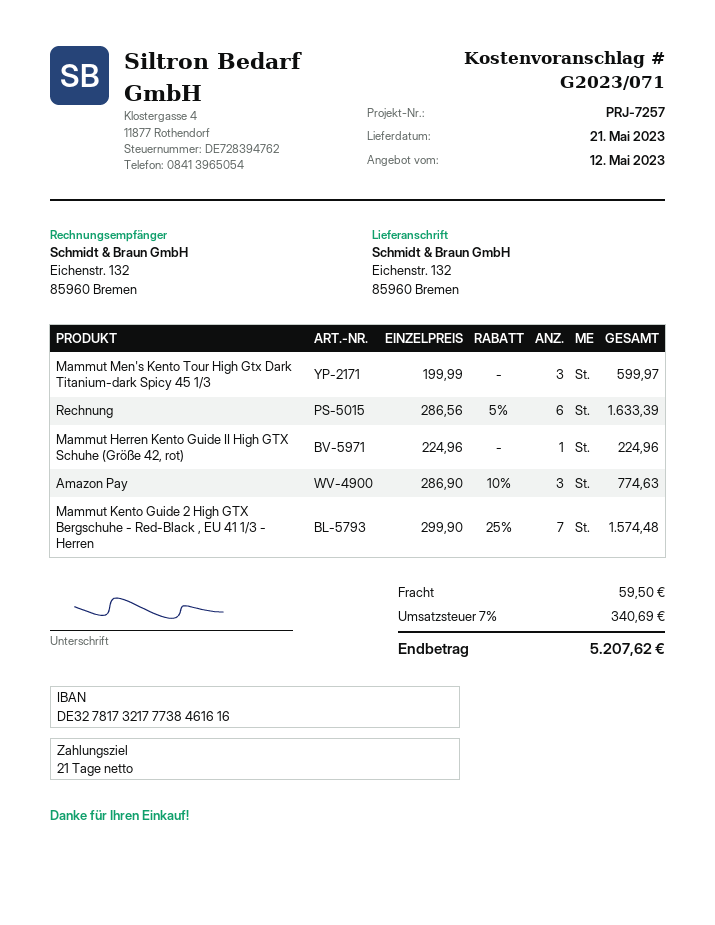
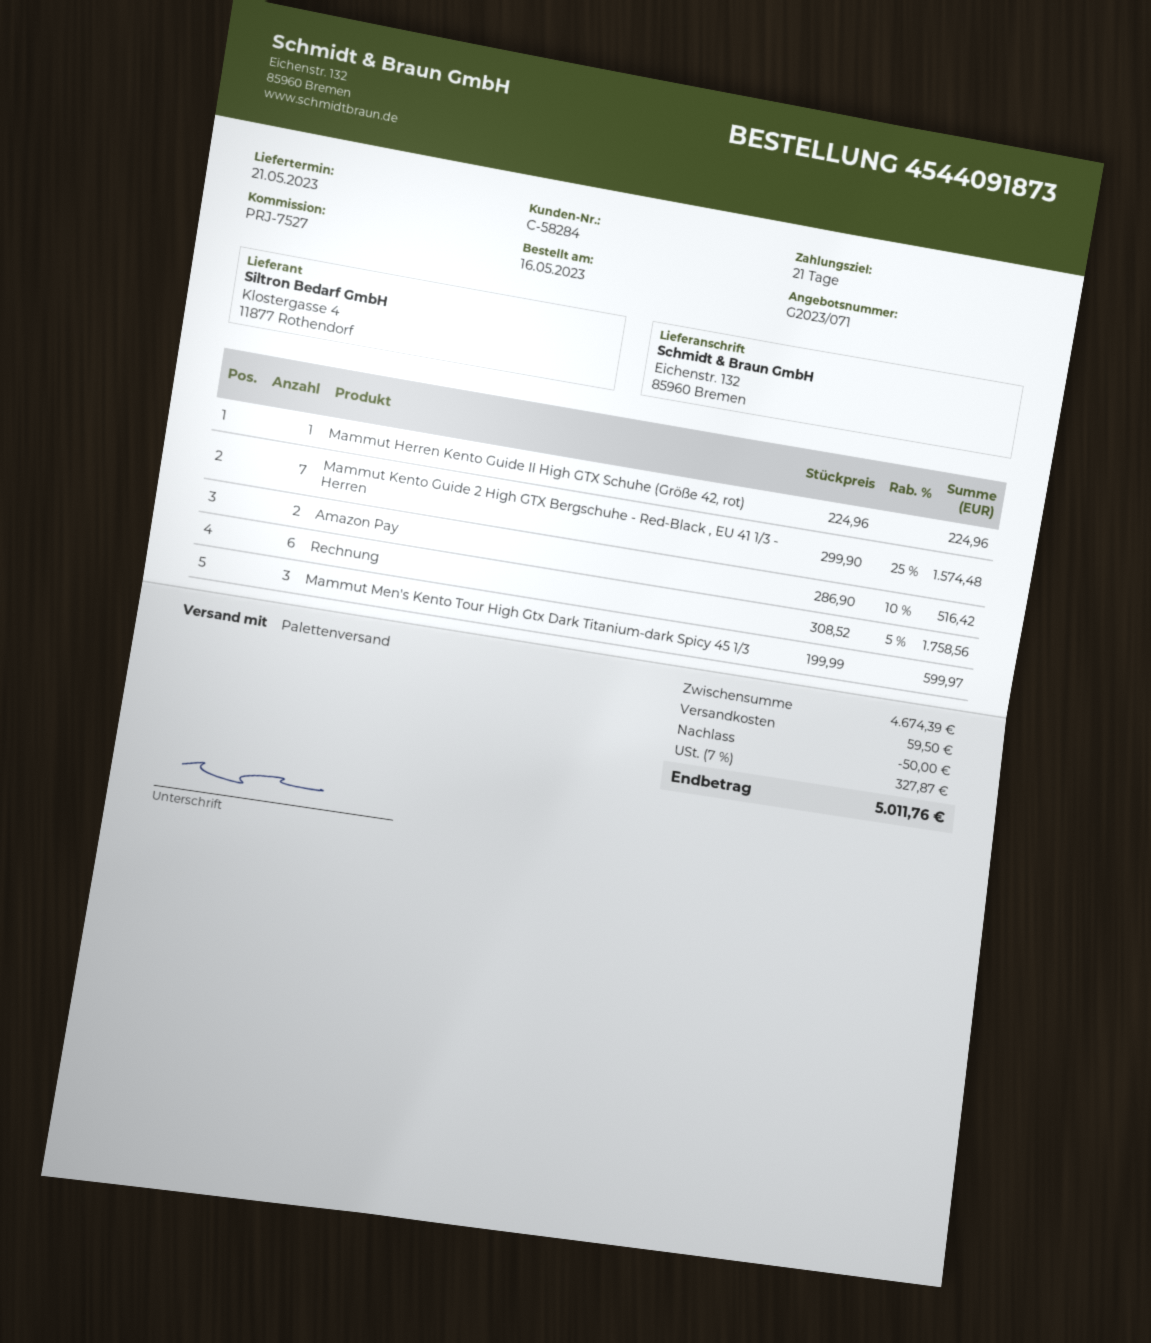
reference: PRJ-7257 -> PRJ-7527
Rechnung: 6 x 286.56 - 5% = 1633.39 -> 6 x 308.52 - 5% = 1758.56
Amazon Pay: 3 x 286.90 - 10% = 774.63 -> 2 x 286.90 - 10% = 516.42
discount: none -> 50.00
tax: 7% = 340.69 -> 7% = 327.87
total: 5207.62 -> 5011.76

